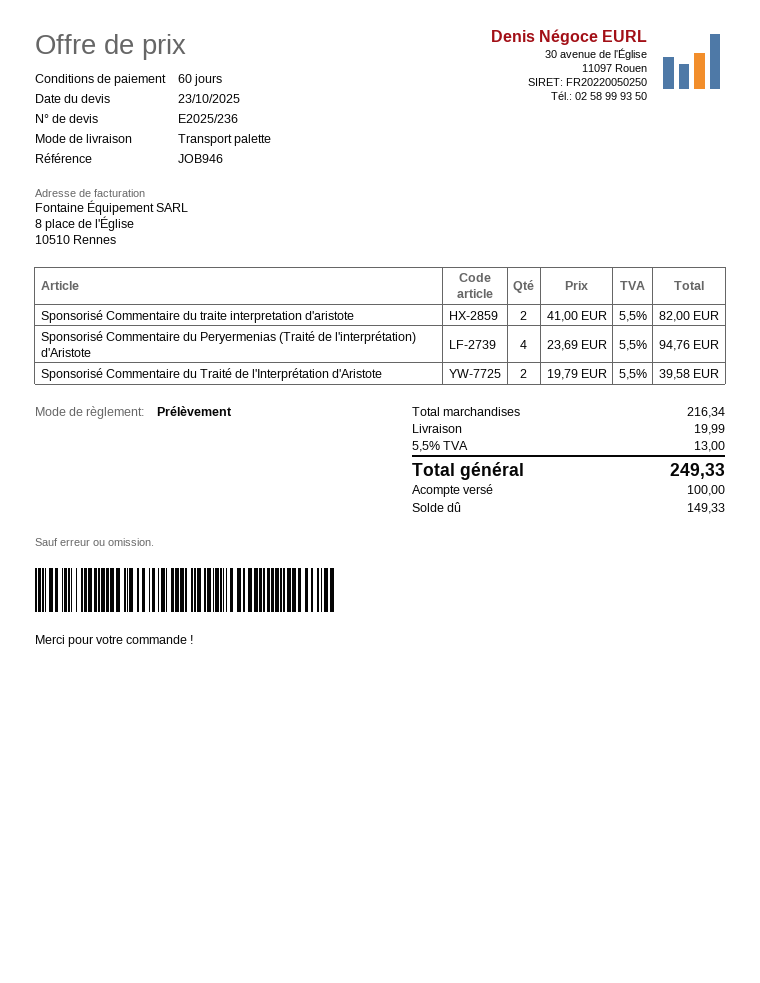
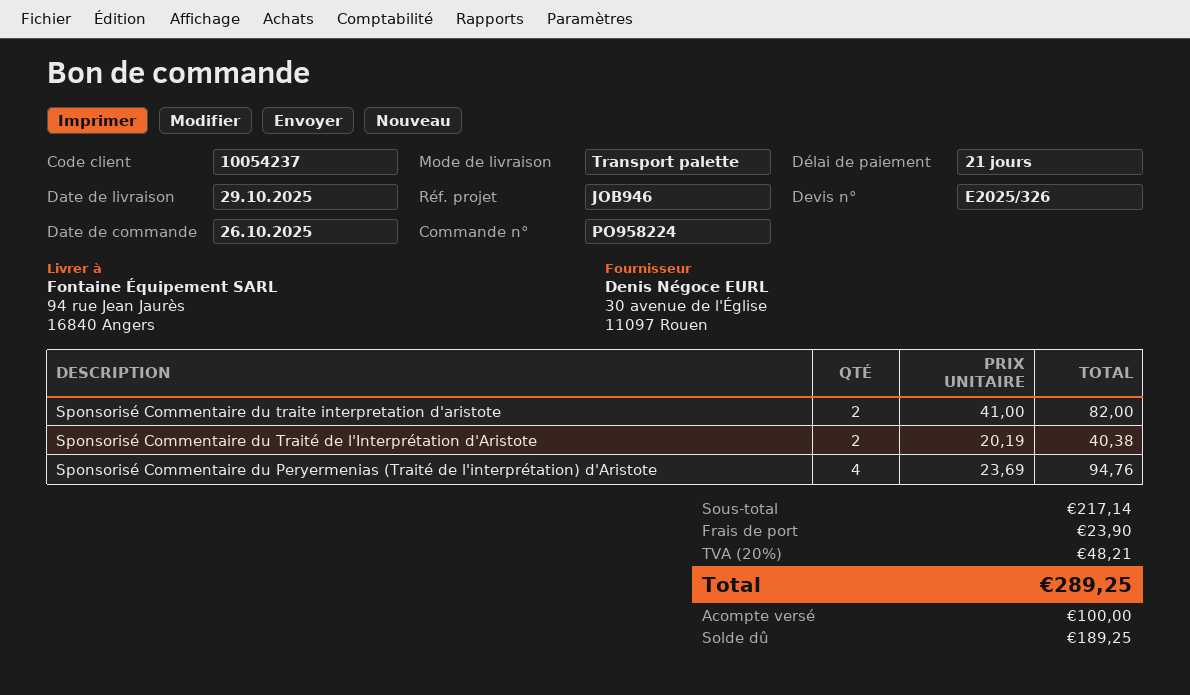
quote number: E2025/236 -> E2025/326
payment terms: 60 days -> 21 days
Sponsorisé Commentaire du Traité de l'Interprétation d'Aristote: 2 x 19.79 = 39.58 -> 2 x 20.19 = 40.38
subtotal: 216.34 -> 217.14
shipping: 19.99 -> 23.90
tax: 5.5% = 13.00 -> 20% = 48.21
total: 249.33 -> 289.25
balance: 149.33 -> 189.25

